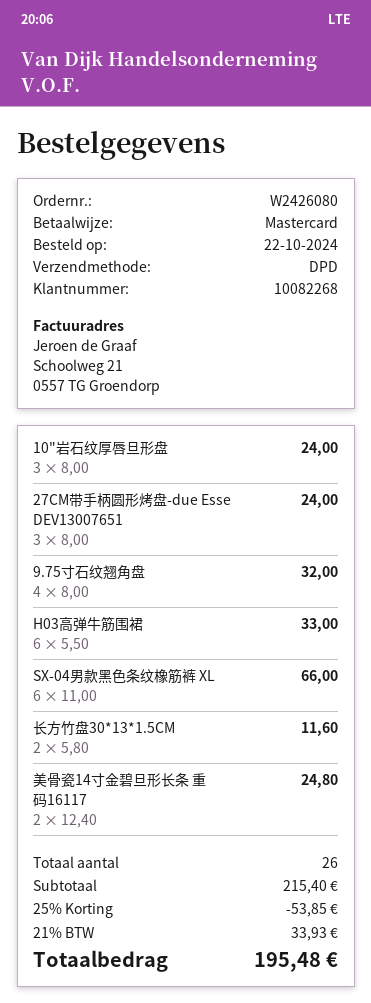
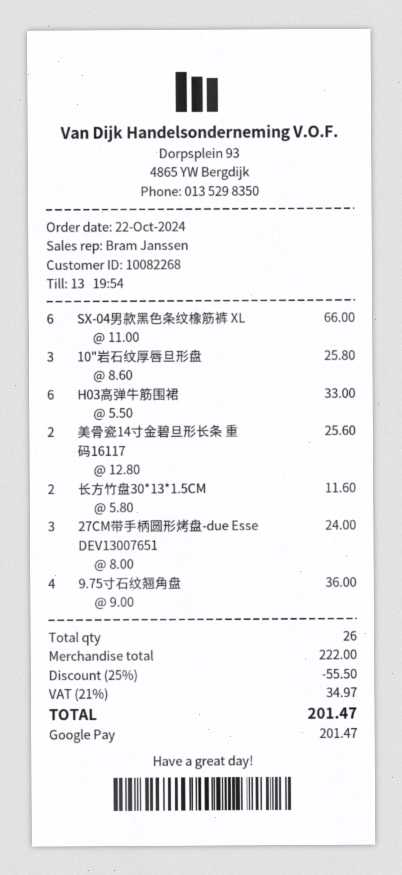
payment method: Mastercard -> Google Pay
10"岩石纹厚唇旦形盘: 3 x 8.00 = 24.00 -> 3 x 8.60 = 25.80
9.75寸石纹翘角盘: 4 x 8.00 = 32.00 -> 4 x 9.00 = 36.00
美骨瓷14寸金碧旦形长条 重码16117: 2 x 12.40 = 24.80 -> 2 x 12.80 = 25.60
subtotal: 215.40 -> 222.00
discount: 25% = 53.85 -> 25% = 55.50
tax: 21% = 33.93 -> 21% = 34.97
total: 195.48 -> 201.47

